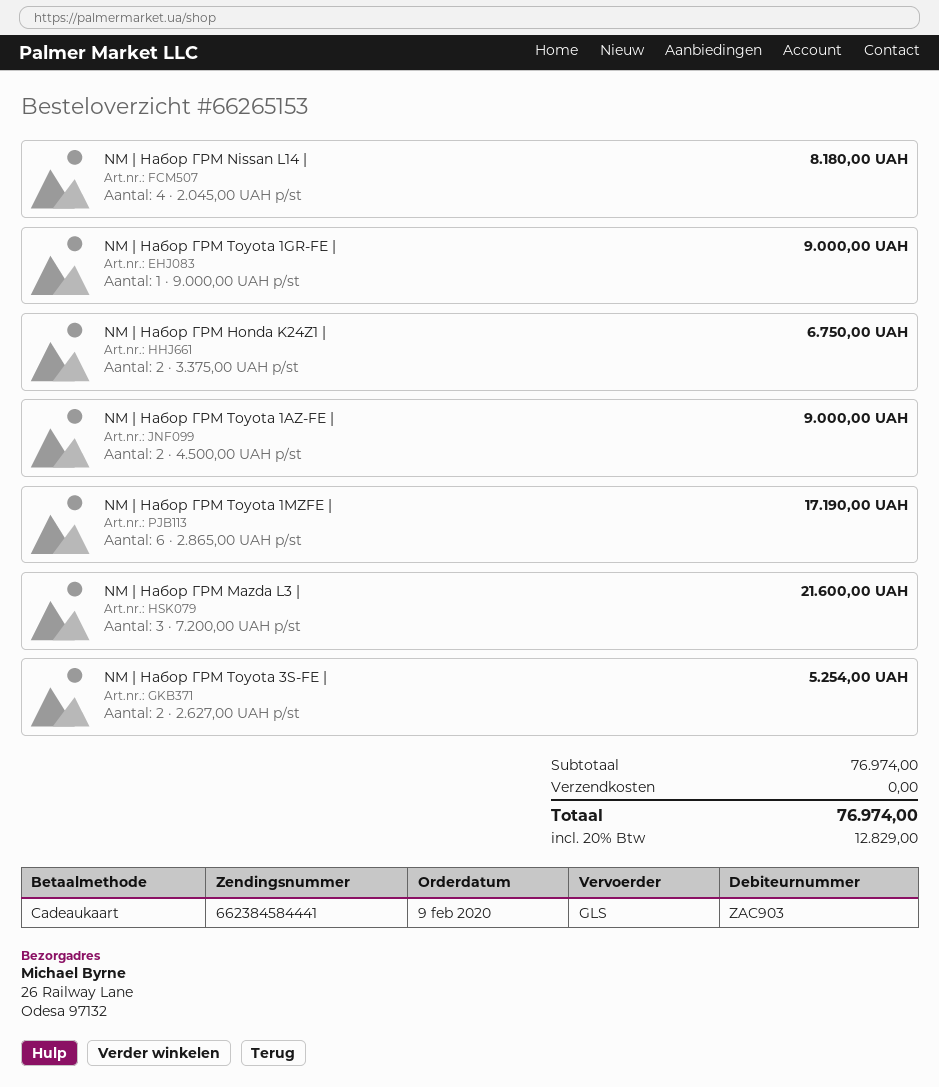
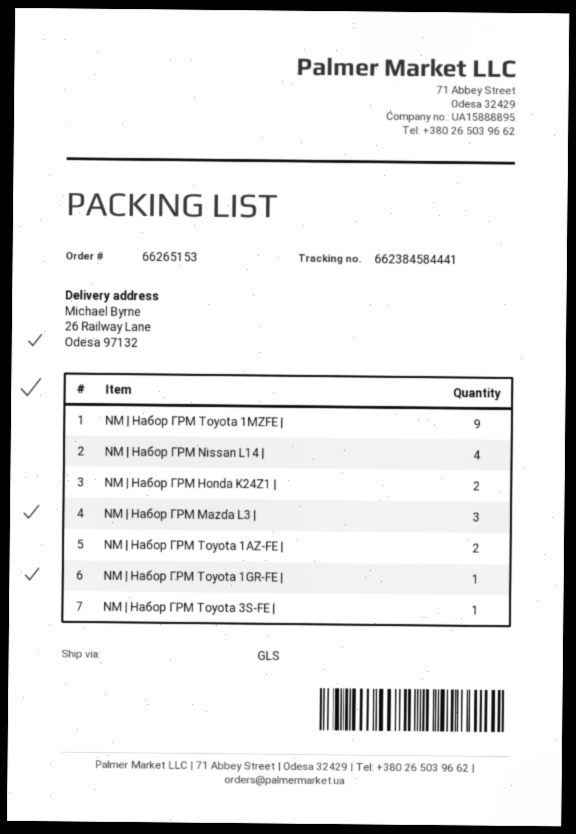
NM | Набор ГРМ Toyota 1MZFE |: 6 -> 9
NM | Набор ГРМ Toyota 3S-FE |: 2 -> 1

